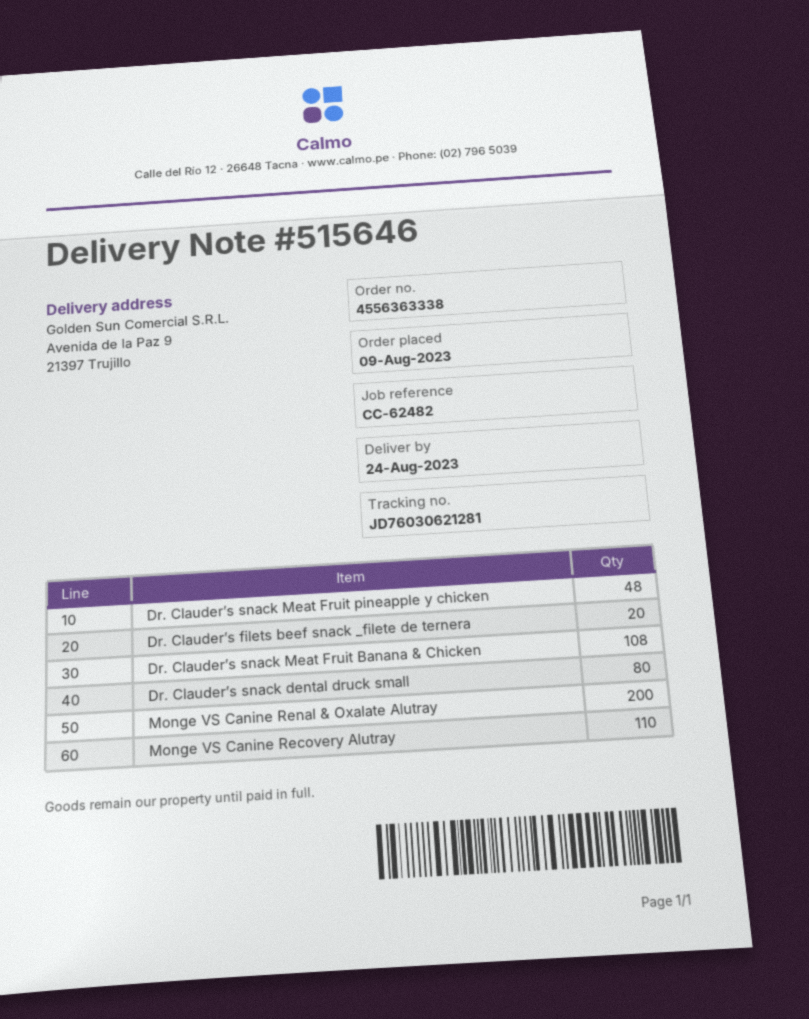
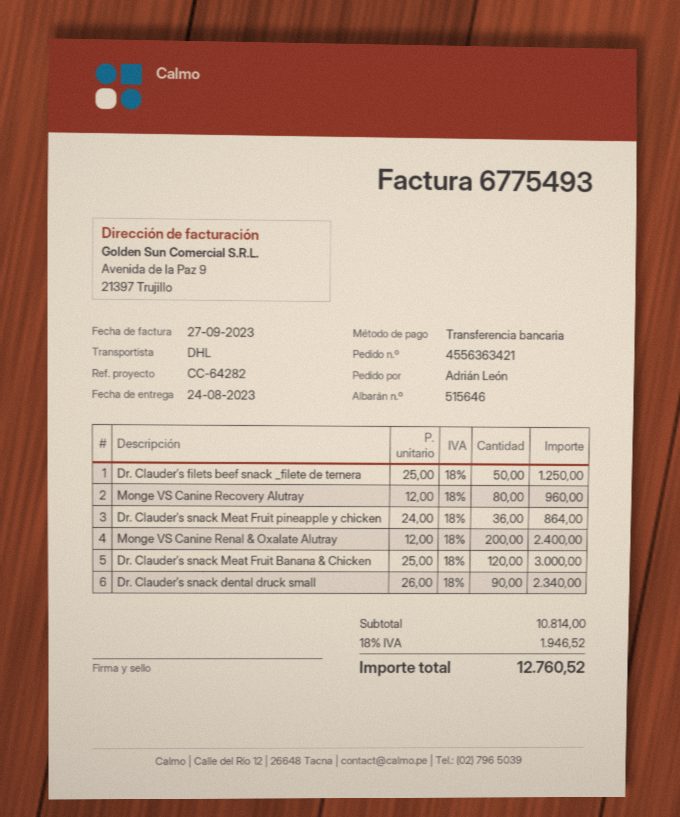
order number: 4556363338 -> 4556363421
reference: CC-62482 -> CC-64282
Dr. Clauder’s snack Meat Fruit pineapple y chicken: 48 -> 36
Dr. Clauder’s filets beef snack _filete de ternera: 20 -> 50
Dr. Clauder’s snack Meat Fruit Banana & Chicken: 108 -> 120
Dr. Clauder’s snack dental druck small: 80 -> 90
Monge VS Canine Recovery Alutray: 110 -> 80

